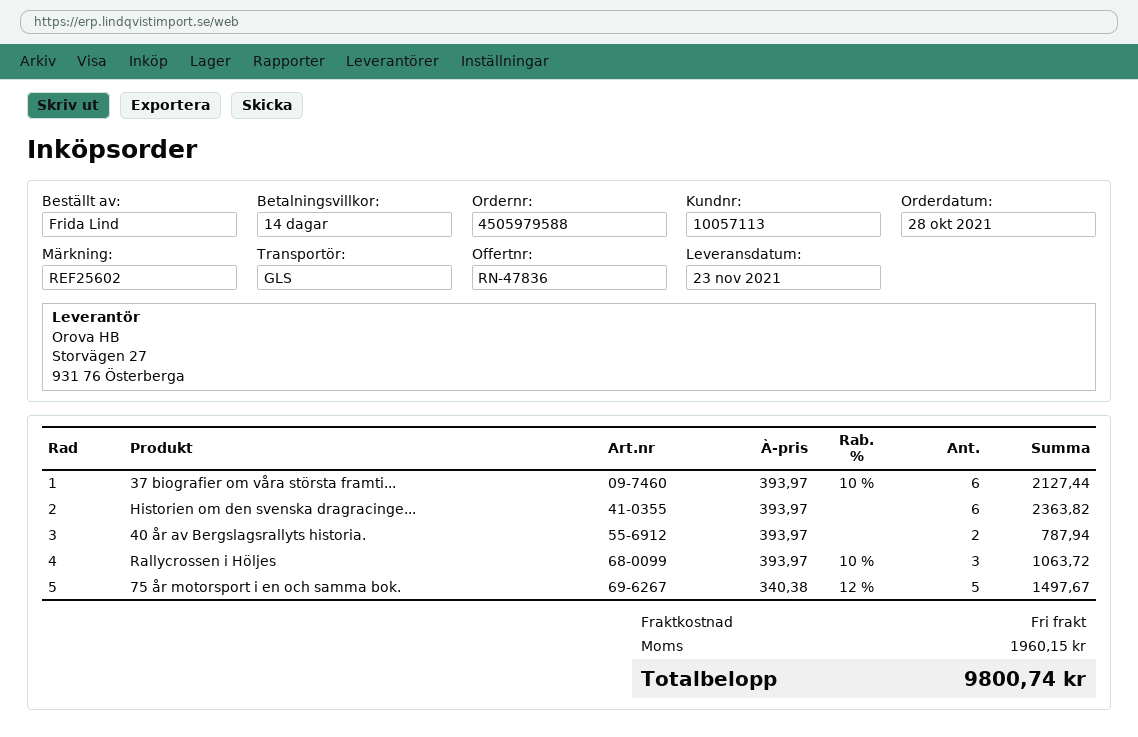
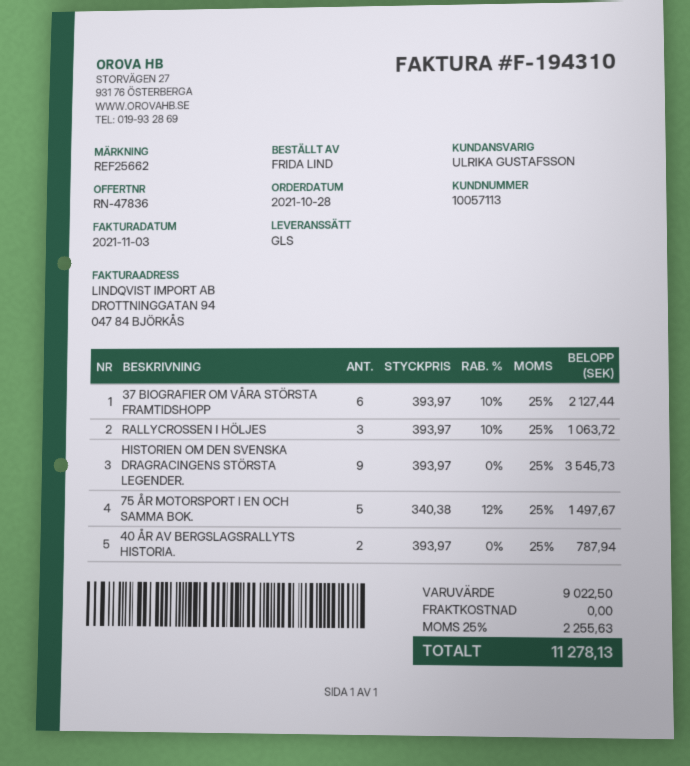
reference: REF25602 -> REF25662
Historien om den svenska dragracinge...: 6 x 393.97 = 2363.82 -> 9 x 393.97 = 3545.73
tax: 1960.15 -> 2255.63
total: 9800.74 -> 11278.13

